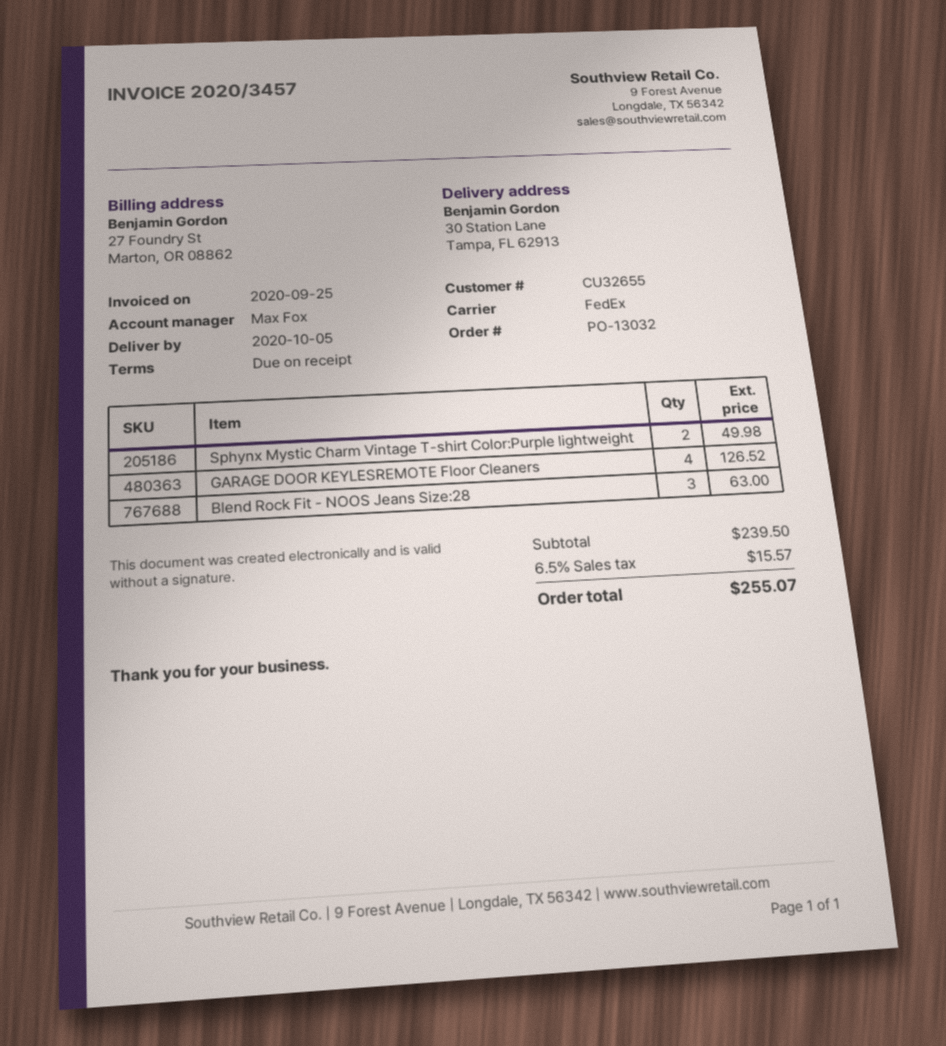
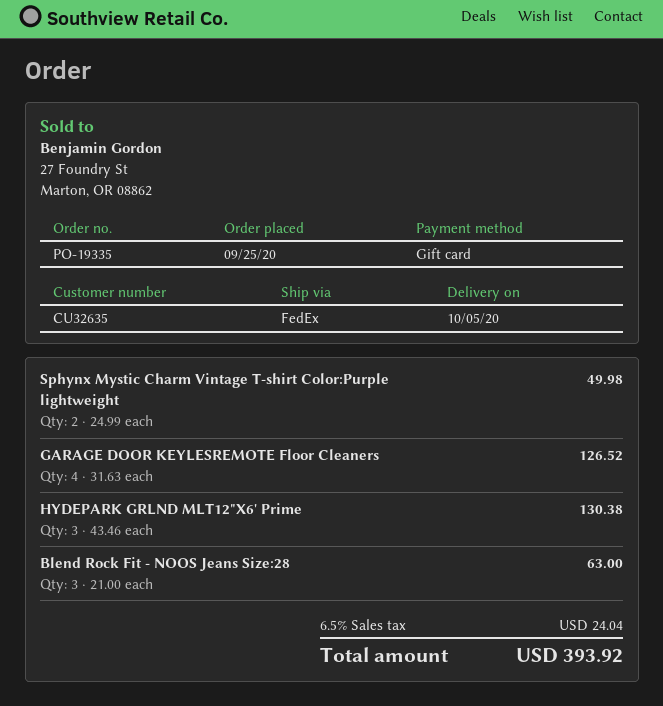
order number: PO-13032 -> PO-19335
customer number: CU32655 -> CU32635
HYDEPARK GRLND MLT12"X6' Prime: none -> 3 for 130.38
tax: 6.5% = 15.57 -> 6.5% = 24.04
total: 255.07 -> 393.92

